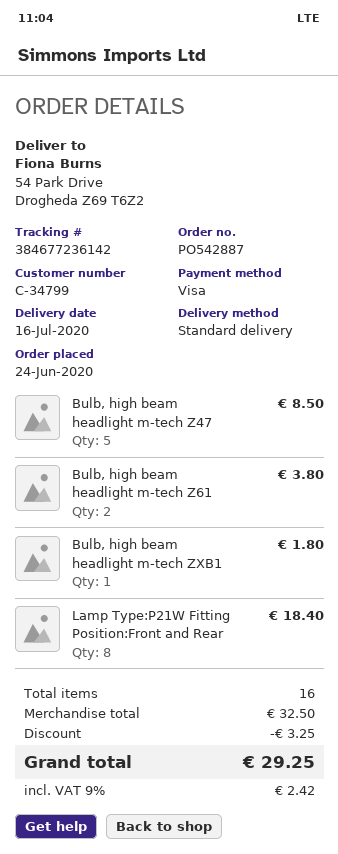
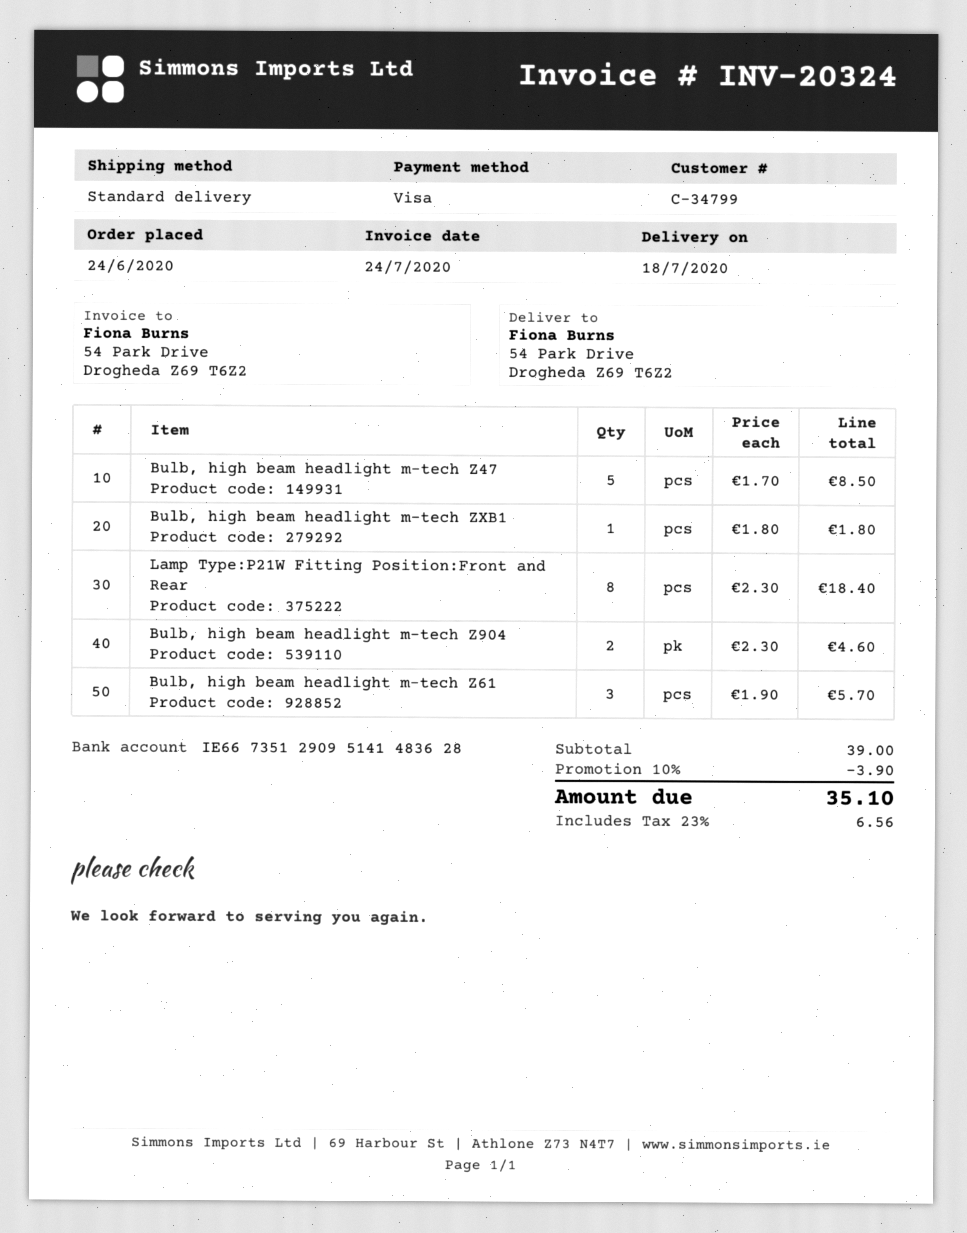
delivery date: 2020-07-16 -> 2020-07-18
Bulb, high beam headlight m-tech Z61: 2 for 3.80 -> 3 for 5.70
Bulb, high beam headlight m-tech Z904: none -> 2 for 4.60
subtotal: 32.50 -> 39.00
discount: 3.25 -> 3.90
tax: 9% = 2.42 -> 23% = 6.56
total: 29.25 -> 35.10

